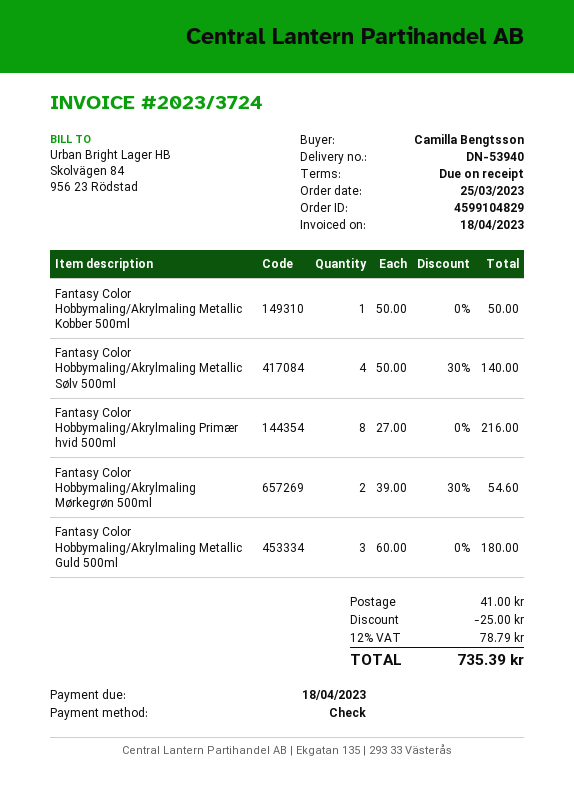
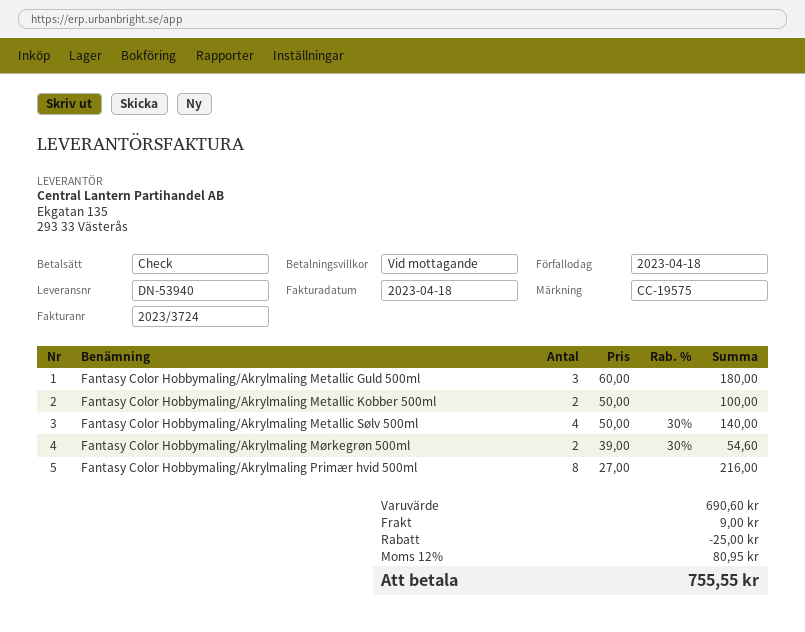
Fantasy Color Hobbymaling/Akrylmaling Metallic Kobber 500ml: 1 x 50.00 = 50.00 -> 2 x 50.00 = 100.00
shipping: 41.00 -> 9.00
tax: 12% = 78.79 -> 12% = 80.95
total: 735.39 -> 755.55

